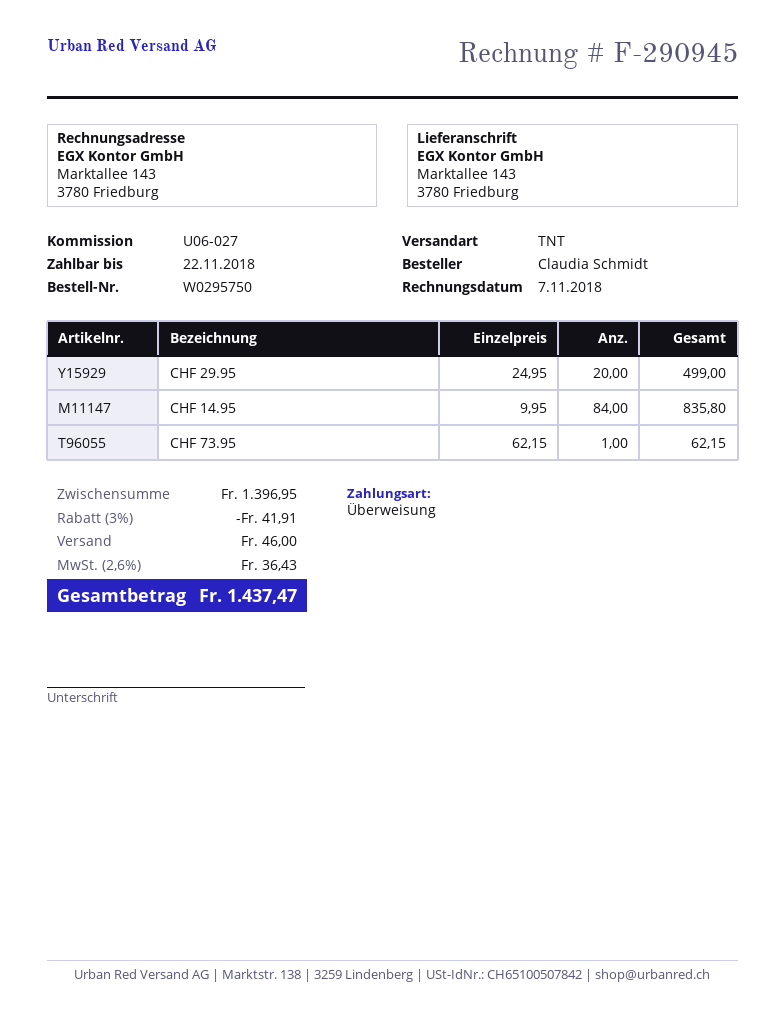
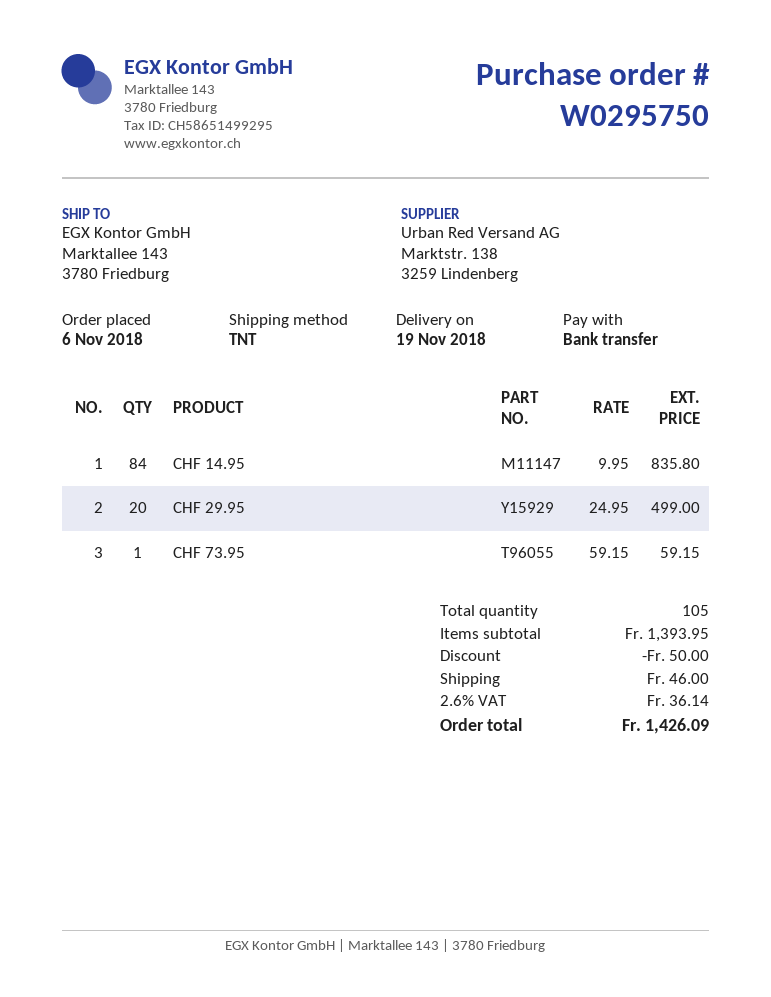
CHF 73.95: 1 x 62.15 = 62.15 -> 1 x 59.15 = 59.15
subtotal: 1396.95 -> 1393.95
discount: 41.91 -> 50.00
tax: 2.6% = 36.43 -> 2.6% = 36.14
total: 1437.47 -> 1426.09

